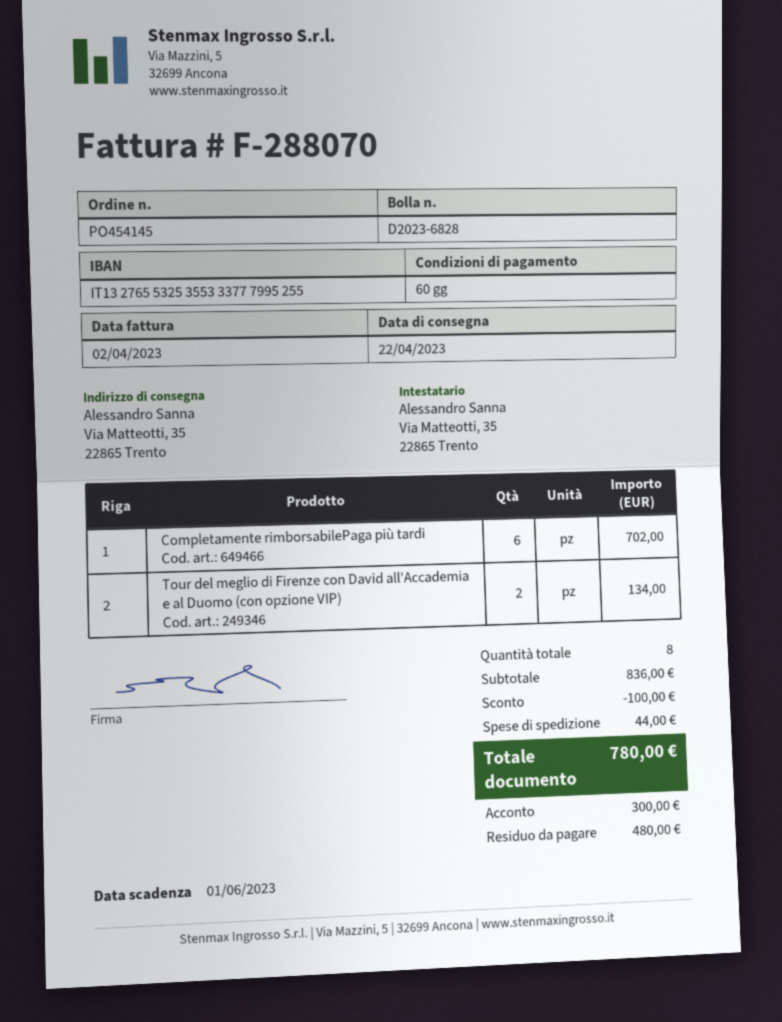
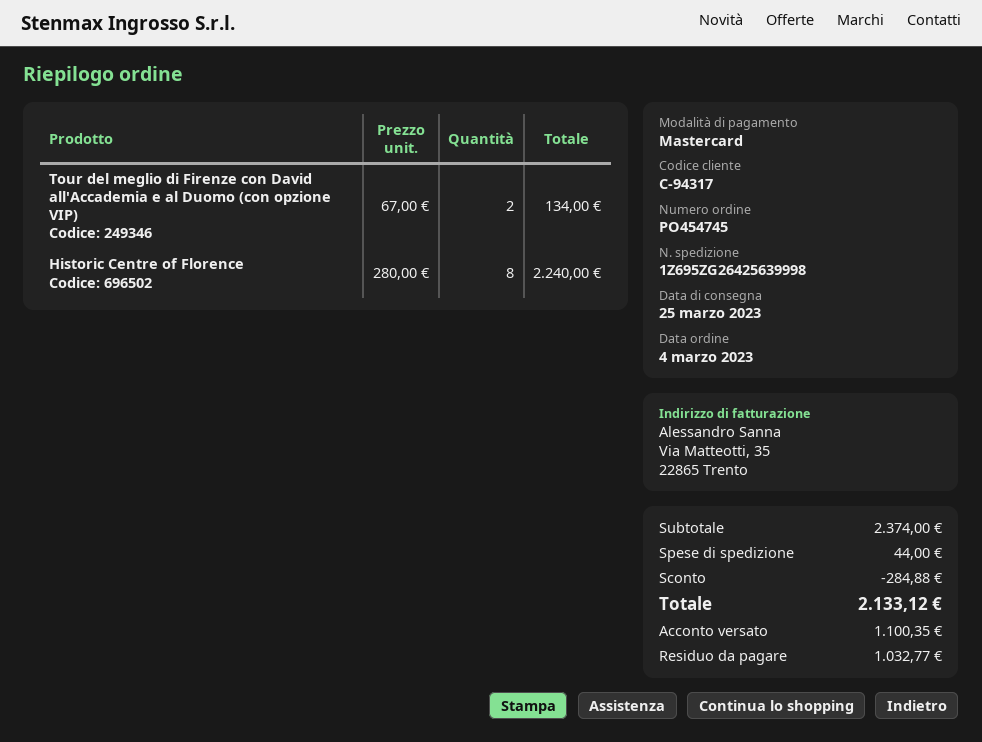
order number: PO454145 -> PO454745
delivery date: 2023-04-22 -> 2023-03-25
Completamente rimborsabilePaga più tardi: 6 for 702.00 -> none
Historic Centre of Florence: none -> 8 for 2240.00
subtotal: 836.00 -> 2374.00
discount: 100.00 -> 284.88
total: 780.00 -> 2133.12
deposit: 300.00 -> 1100.35
balance: 480.00 -> 1032.77

